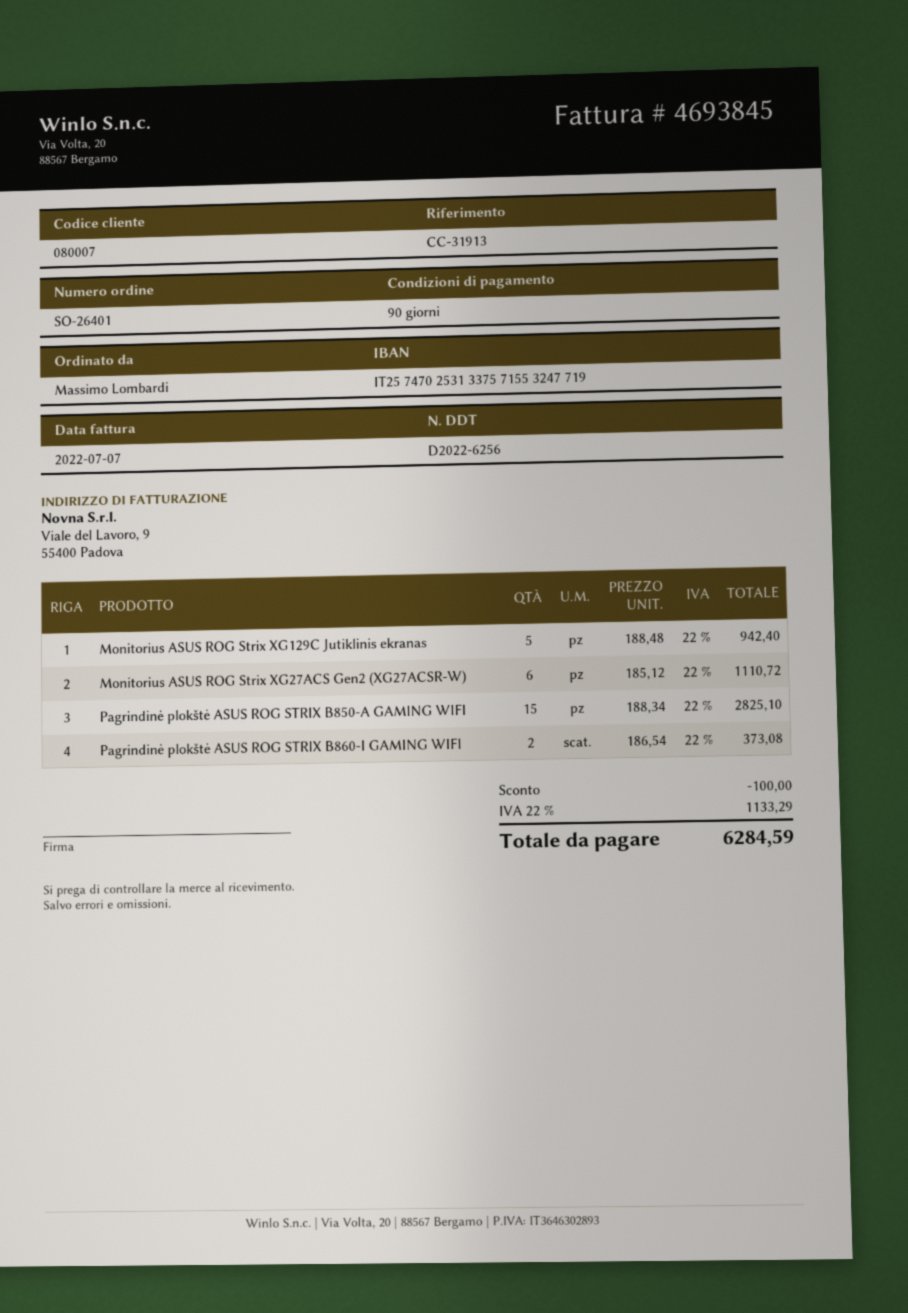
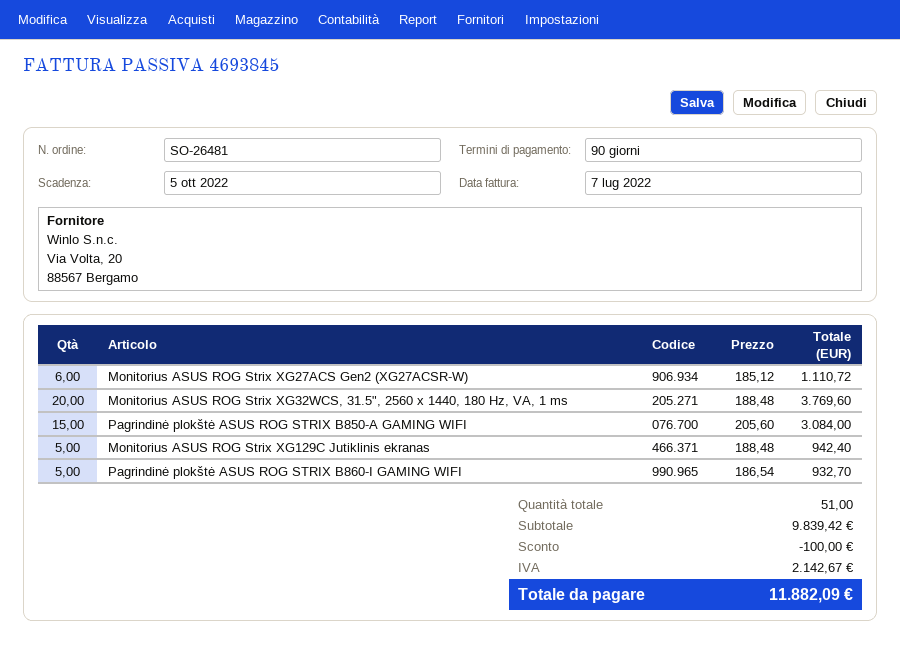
order number: SO-26401 -> SO-26481
Pagrindinė plokštė ASUS ROG STRIX B850-A GAMING WIFI: 15 x 188.34 = 2825.10 -> 15 x 205.60 = 3084.00
Pagrindinė plokštė ASUS ROG STRIX B860-I GAMING WIFI: 2 x 186.54 = 373.08 -> 5 x 186.54 = 932.70
Monitorius ASUS ROG Strix XG32WCS, 31.5", 2560 x 1440, 180 Hz, VA, 1 ms: none -> 20 x 188.48 = 3769.60
tax: 1133.29 -> 2142.67
total: 6284.59 -> 11882.09

